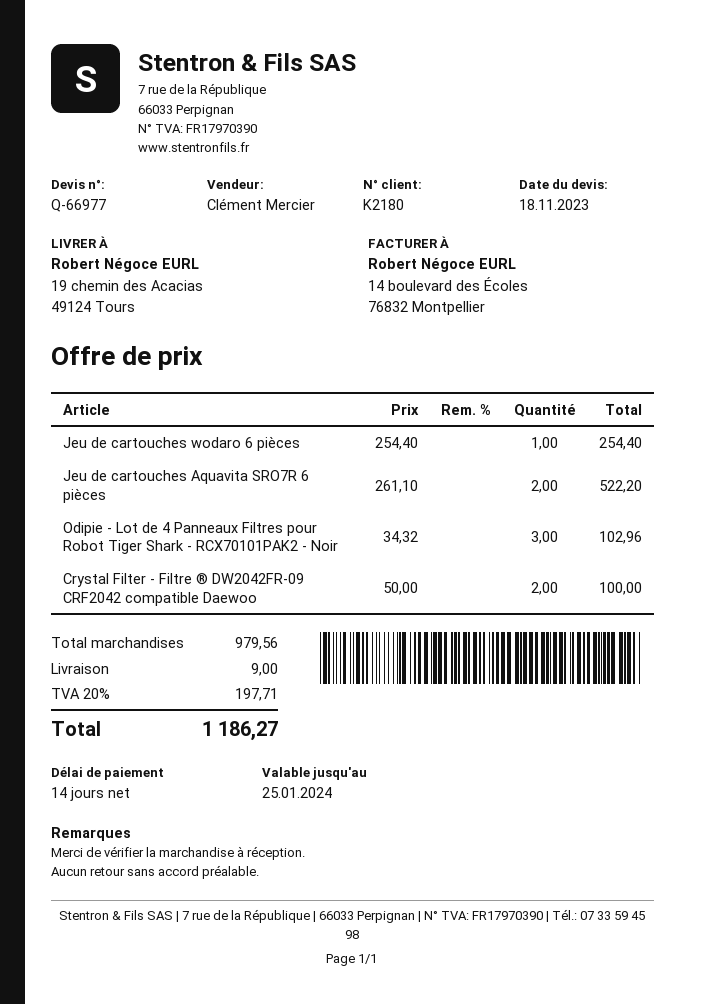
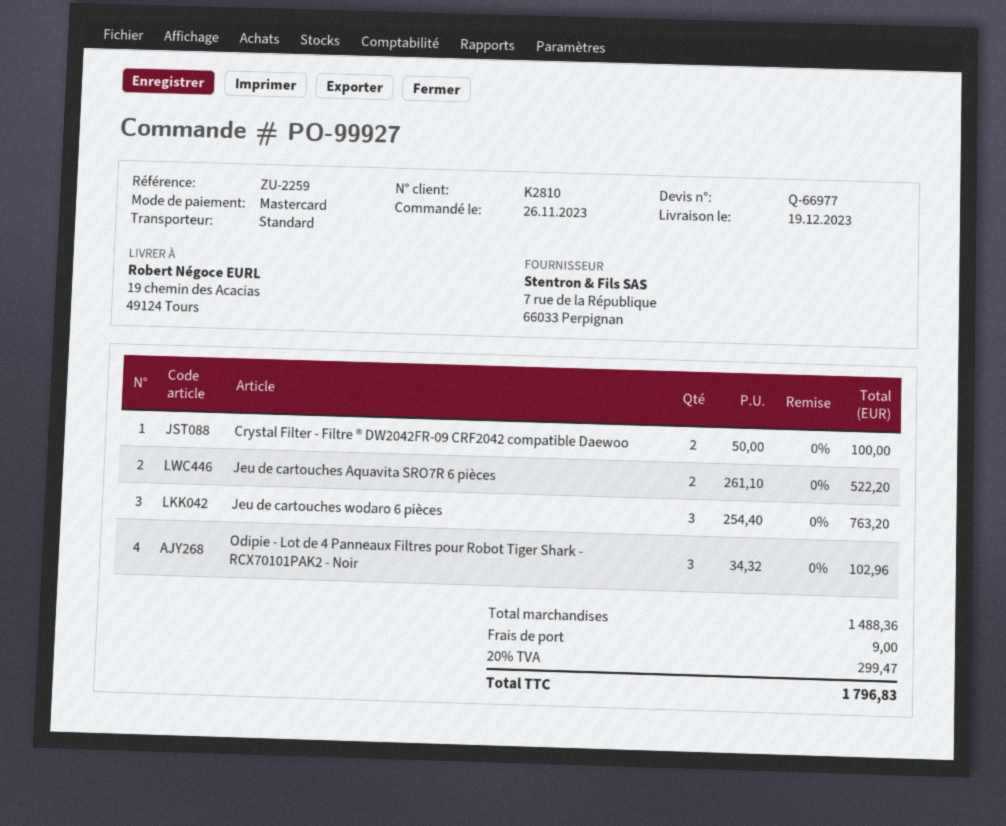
customer number: K2180 -> K2810
Jeu de cartouches wodaro 6 pièces: 1 x 254.40 = 254.40 -> 3 x 254.40 = 763.20
subtotal: 979.56 -> 1488.36
tax: 20% = 197.71 -> 20% = 299.47
total: 1186.27 -> 1796.83

